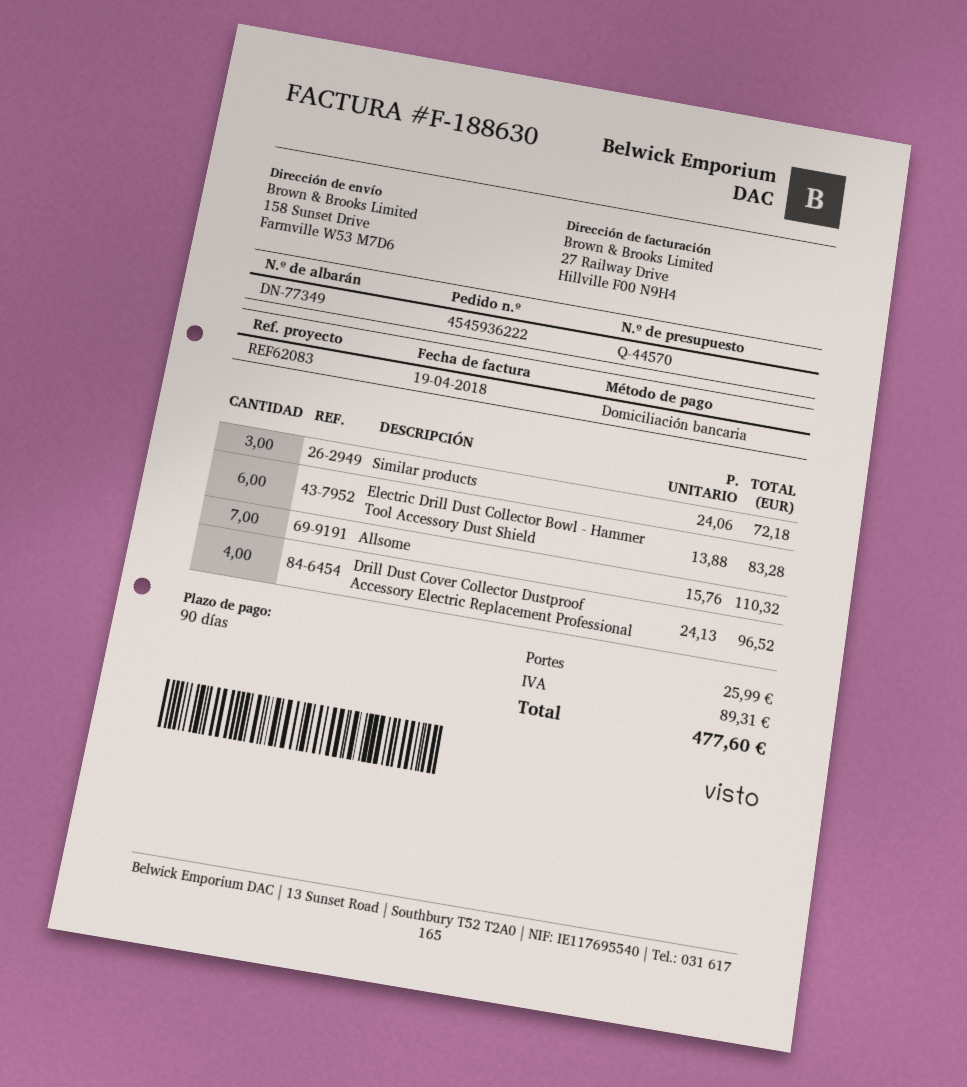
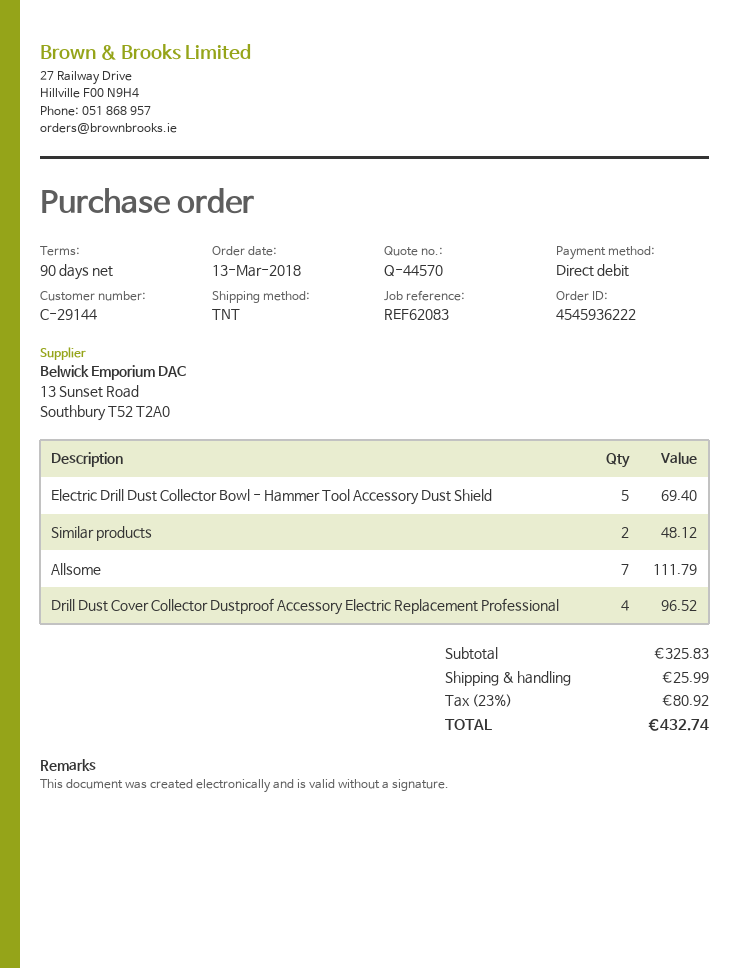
Similar products: 3 for 72.18 -> 2 for 48.12
Electric Drill Dust Collector Bowl - Hammer Tool Accessory Dust Shield: 6 for 83.28 -> 5 for 69.40
Allsome: 7 for 110.32 -> 7 for 111.79
tax: 89.31 -> 80.92
total: 477.60 -> 432.74

